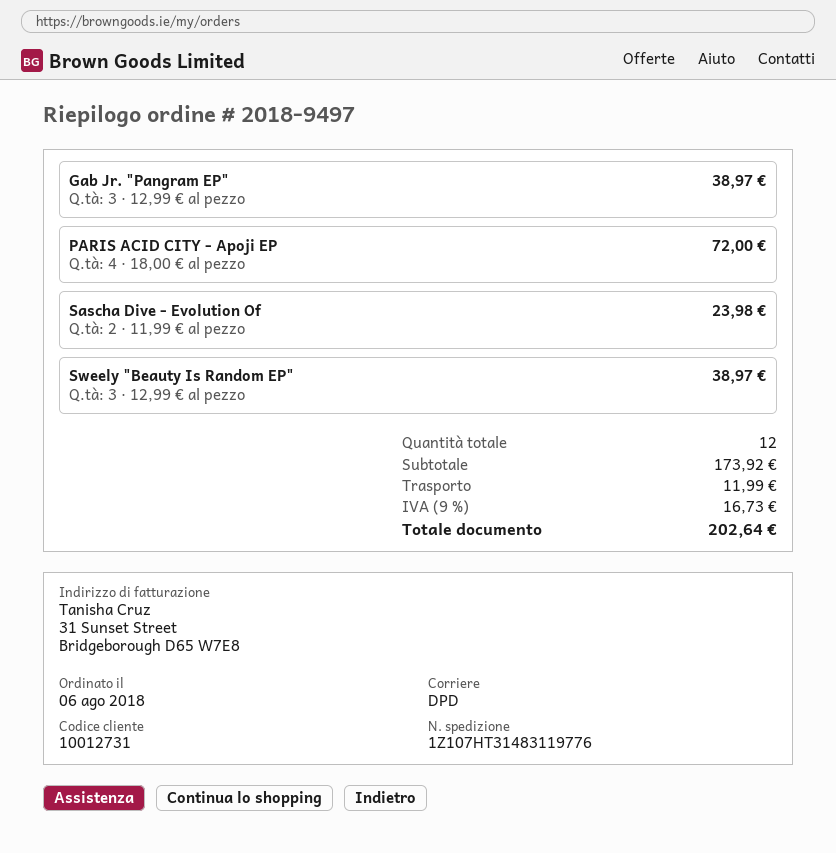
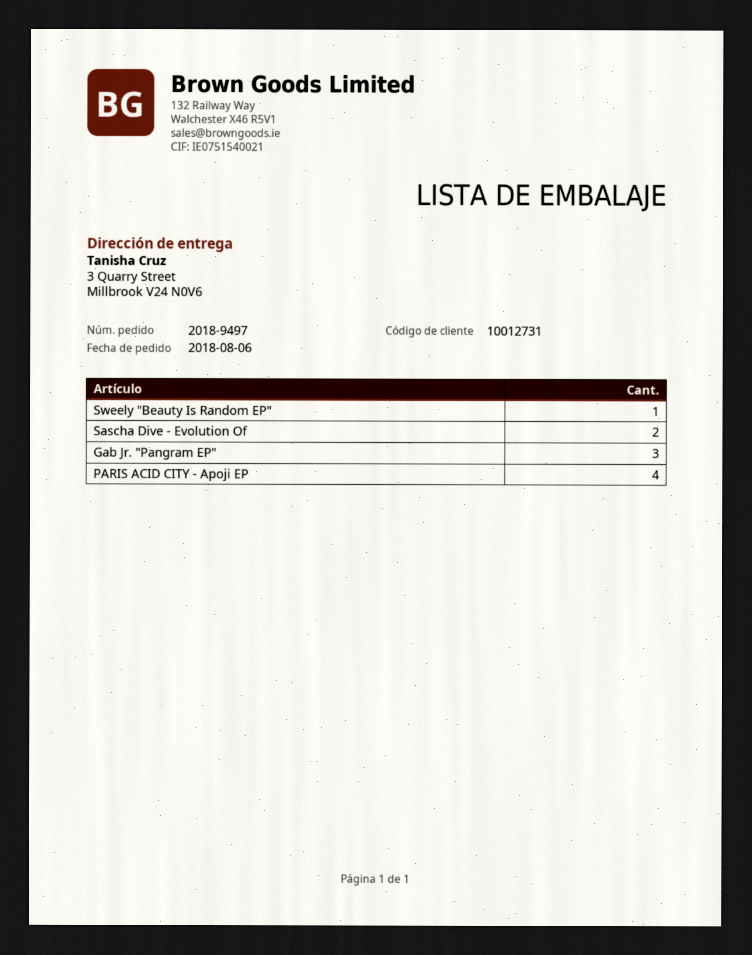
Sweely "Beauty Is Random EP": 3 -> 1

